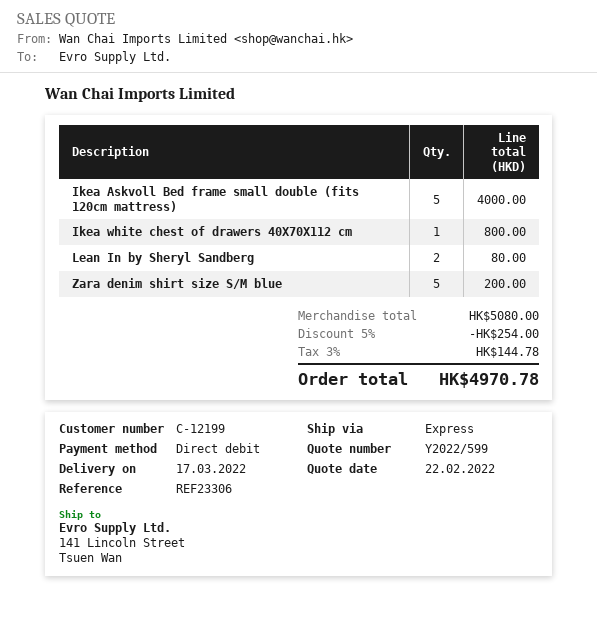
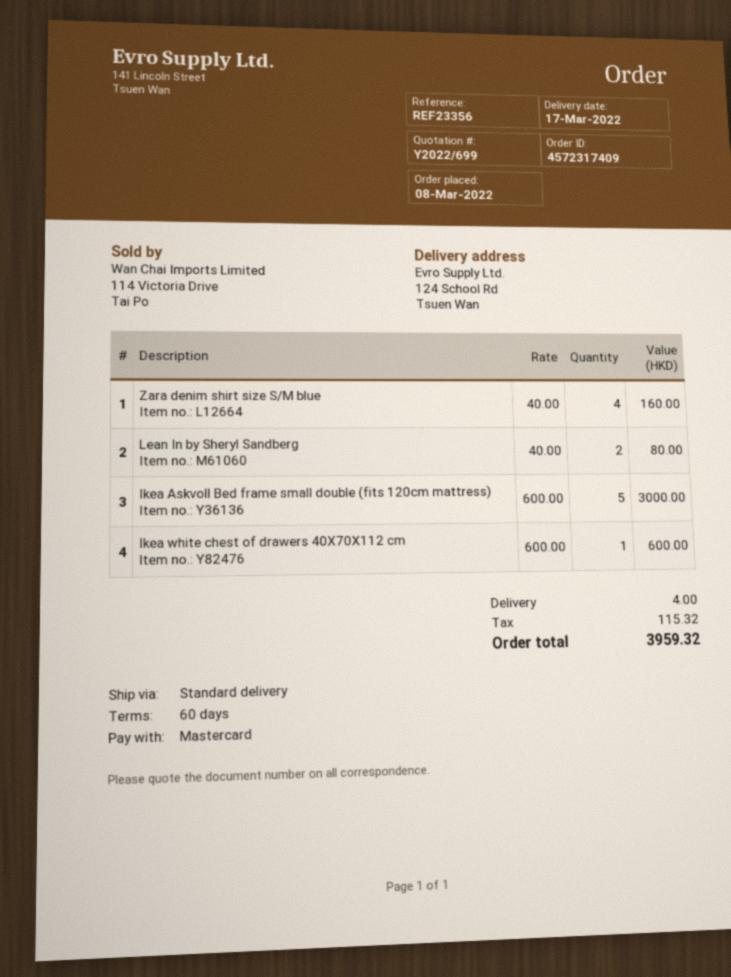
quote number: Y2022/599 -> Y2022/699
reference: REF23306 -> REF23356
payment method: direct debit -> Mastercard
shipping method: express -> standard
ship to: 141 Lincoln Street, Tsuen Wan -> 124 School Rd, Tsuen Wan
Ikea Askvoll Bed frame small double (fits 120cm mattress): 5 for 4000.00 -> 5 for 3000.00
Ikea white chest of drawers 40X70X112 cm: 1 for 800.00 -> 1 for 600.00
Zara denim shirt size S/M blue: 5 for 200.00 -> 4 for 160.00
discount: 5% = 254.00 -> none
shipping: none -> 4.00
tax: 144.78 -> 115.32
total: 4970.78 -> 3959.32

